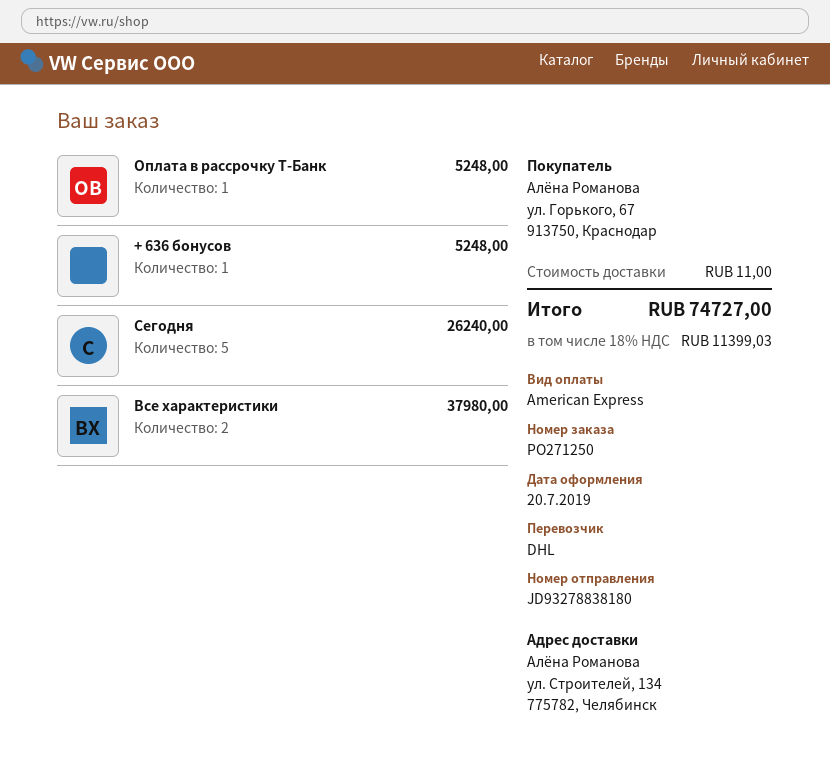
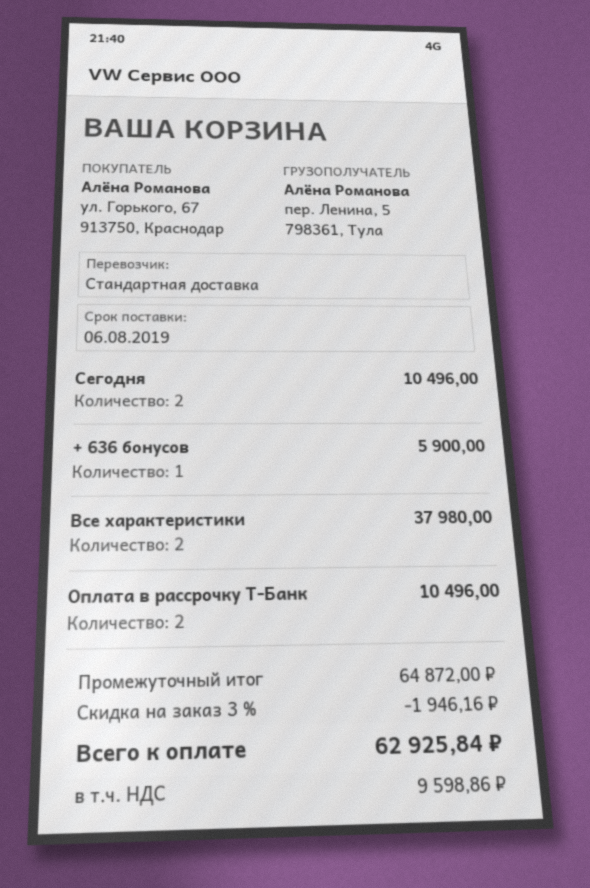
shipping method: DHL -> standard
ship to: ул. Строителей, 134, 775782, Челябинск -> пер. Ленина, 5, 798361, Тула
Оплата в рассрочку Т-Банк: 1 for 5248.00 -> 2 for 10496.00
+ 636 бонусов: 1 for 5248.00 -> 1 for 5900.00
Сегодня: 5 for 26240.00 -> 2 for 10496.00
discount: none -> 3% = 1946.16
shipping: 11.00 -> none
tax: 11399.03 -> 9598.86
total: 74727.00 -> 62925.84

